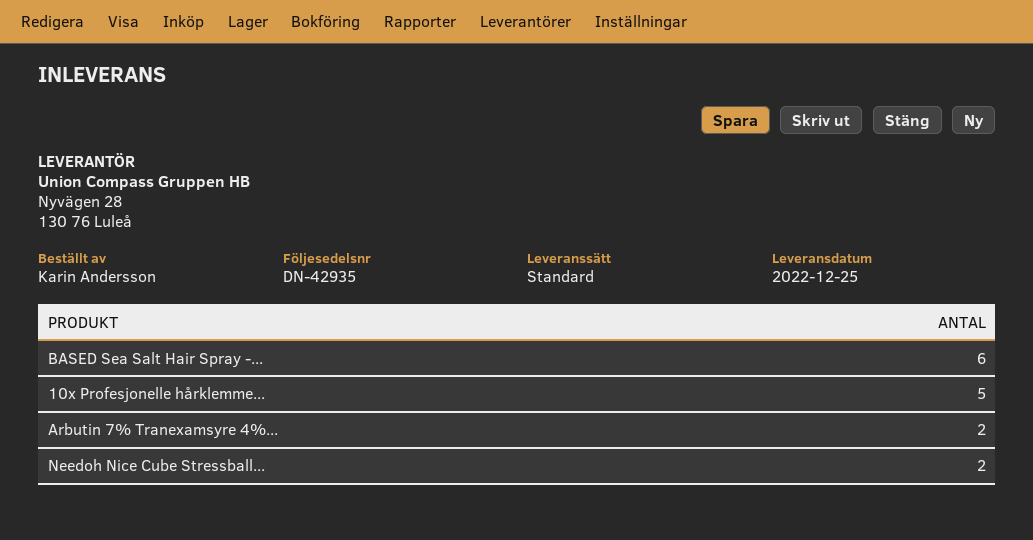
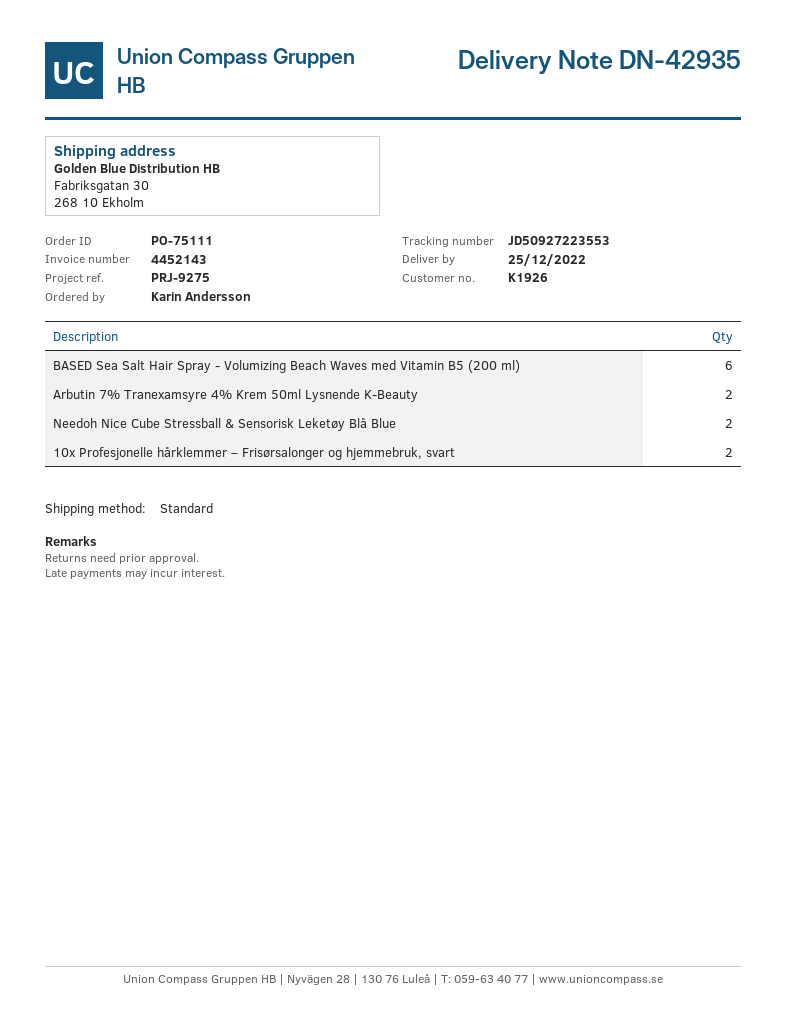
10x Profesjonelle hårklemme...: 5 -> 2

